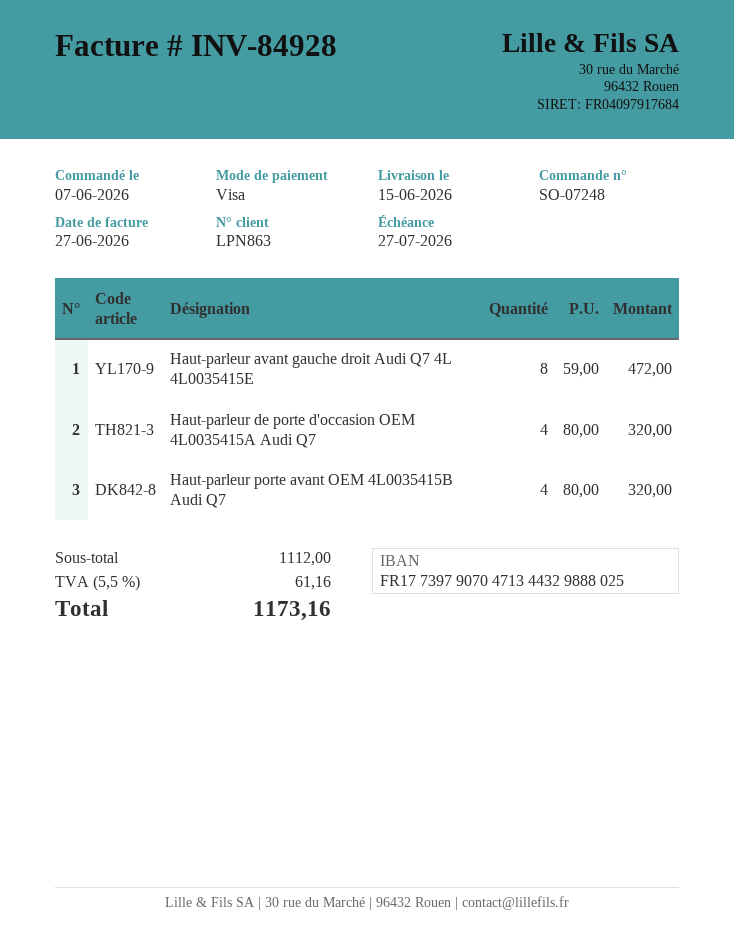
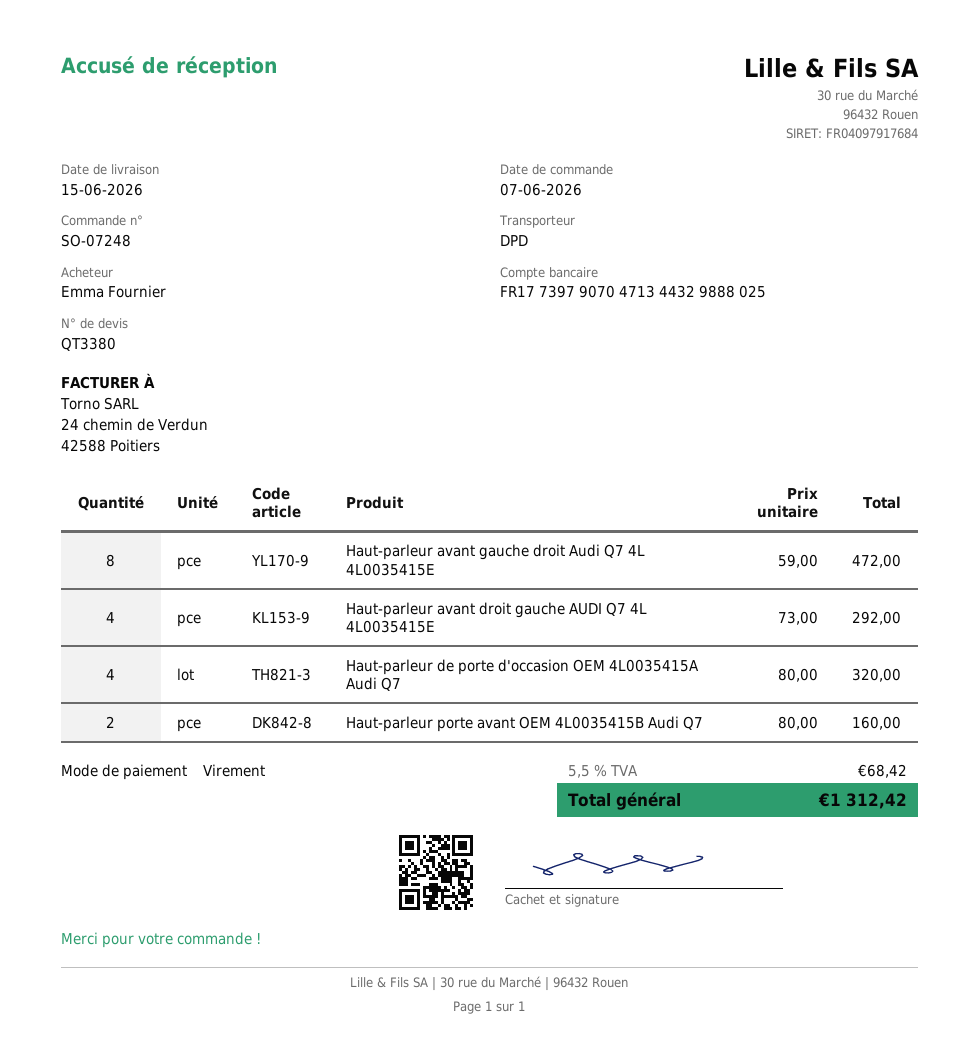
payment method: Visa -> bank transfer
Haut-parleur porte avant OEM 4L0035415B Audi Q7: 4 x 80.00 = 320.00 -> 2 x 80.00 = 160.00
Haut-parleur avant droit gauche AUDI Q7 4L 4L0035415E: none -> 4 x 73.00 = 292.00
tax: 5.5% = 61.16 -> 5.5% = 68.42
total: 1173.16 -> 1312.42

